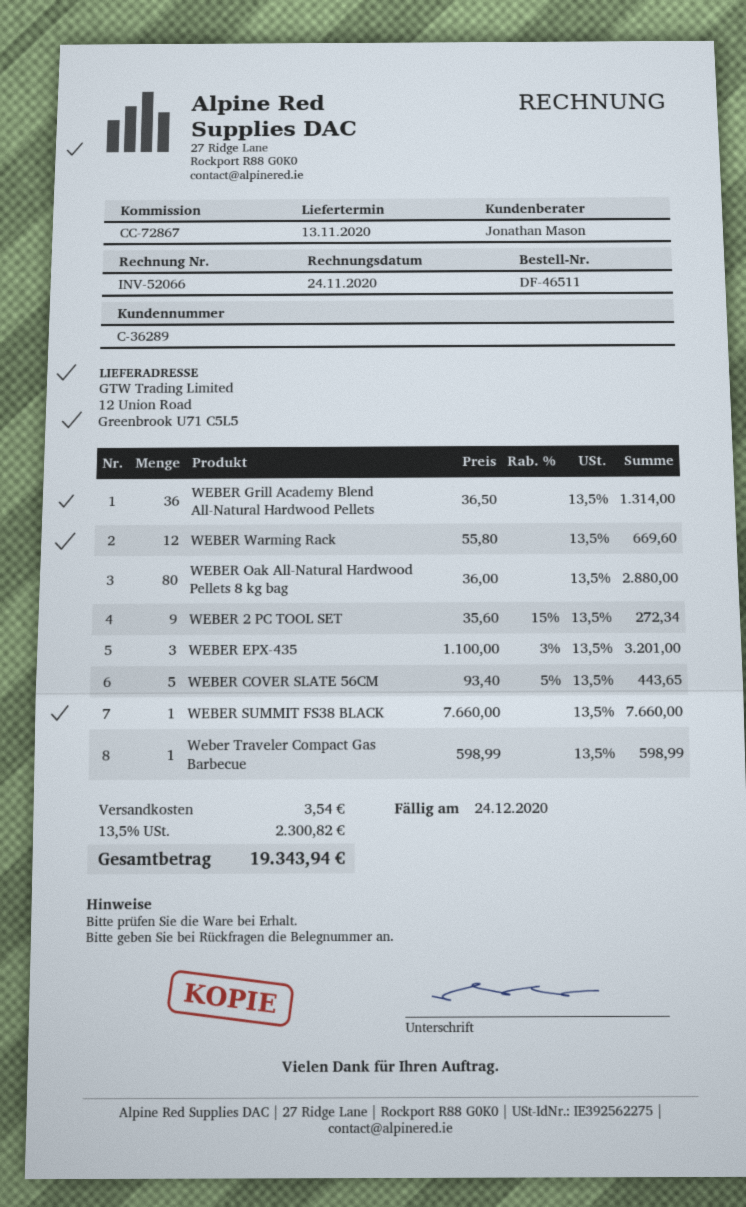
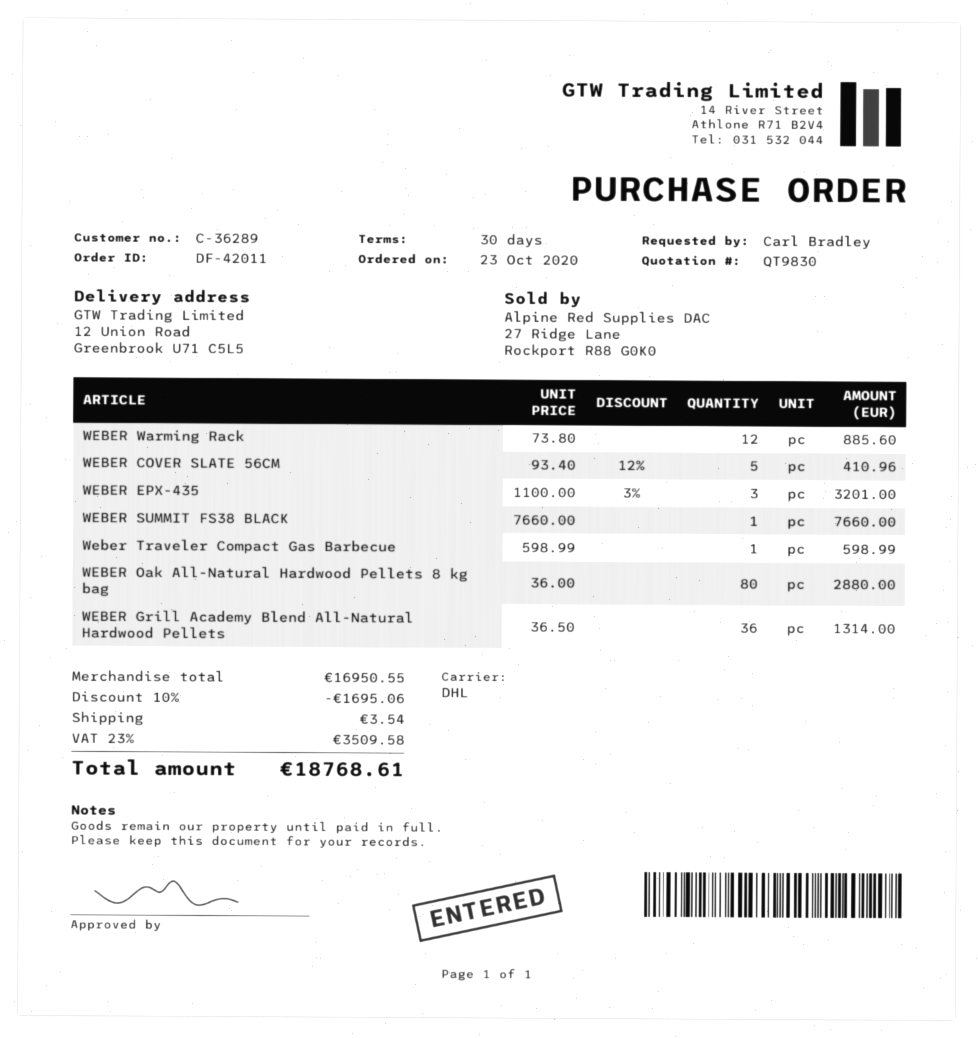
order number: DF-46511 -> DF-42011
WEBER Warming Rack: 12 x 55.80 = 669.60 -> 12 x 73.80 = 885.60
WEBER 2 PC TOOL SET: 9 x 35.60 - 15% = 272.34 -> none
WEBER COVER SLATE 56CM: 5 x 93.40 - 5% = 443.65 -> 5 x 93.40 - 12% = 410.96
discount: none -> 10% = 1695.06
tax: 13.5% = 2300.82 -> 23% = 3509.58
total: 19343.94 -> 18768.61

